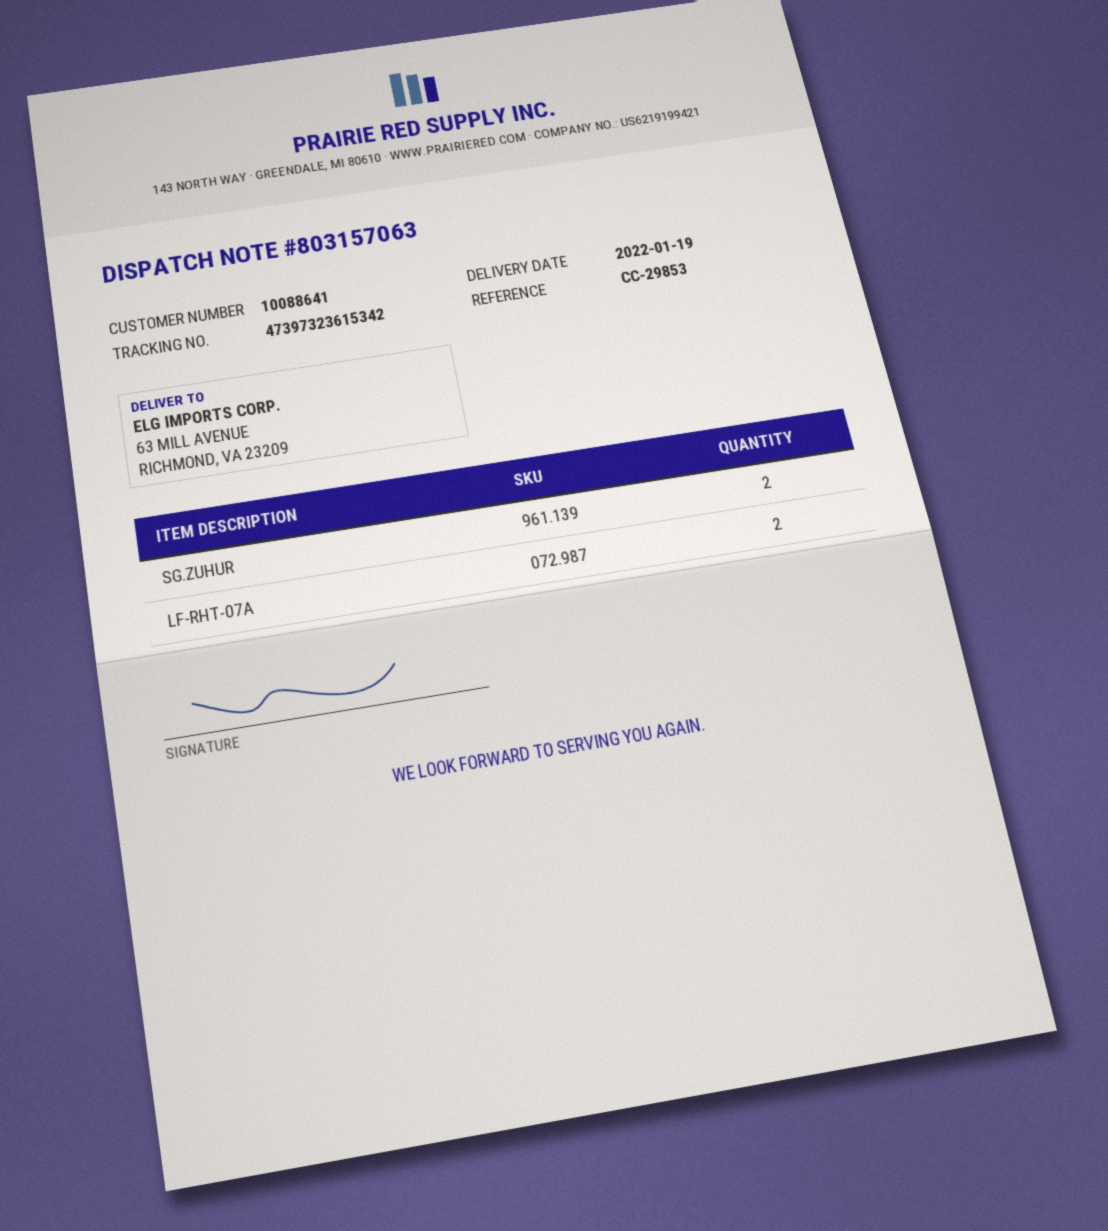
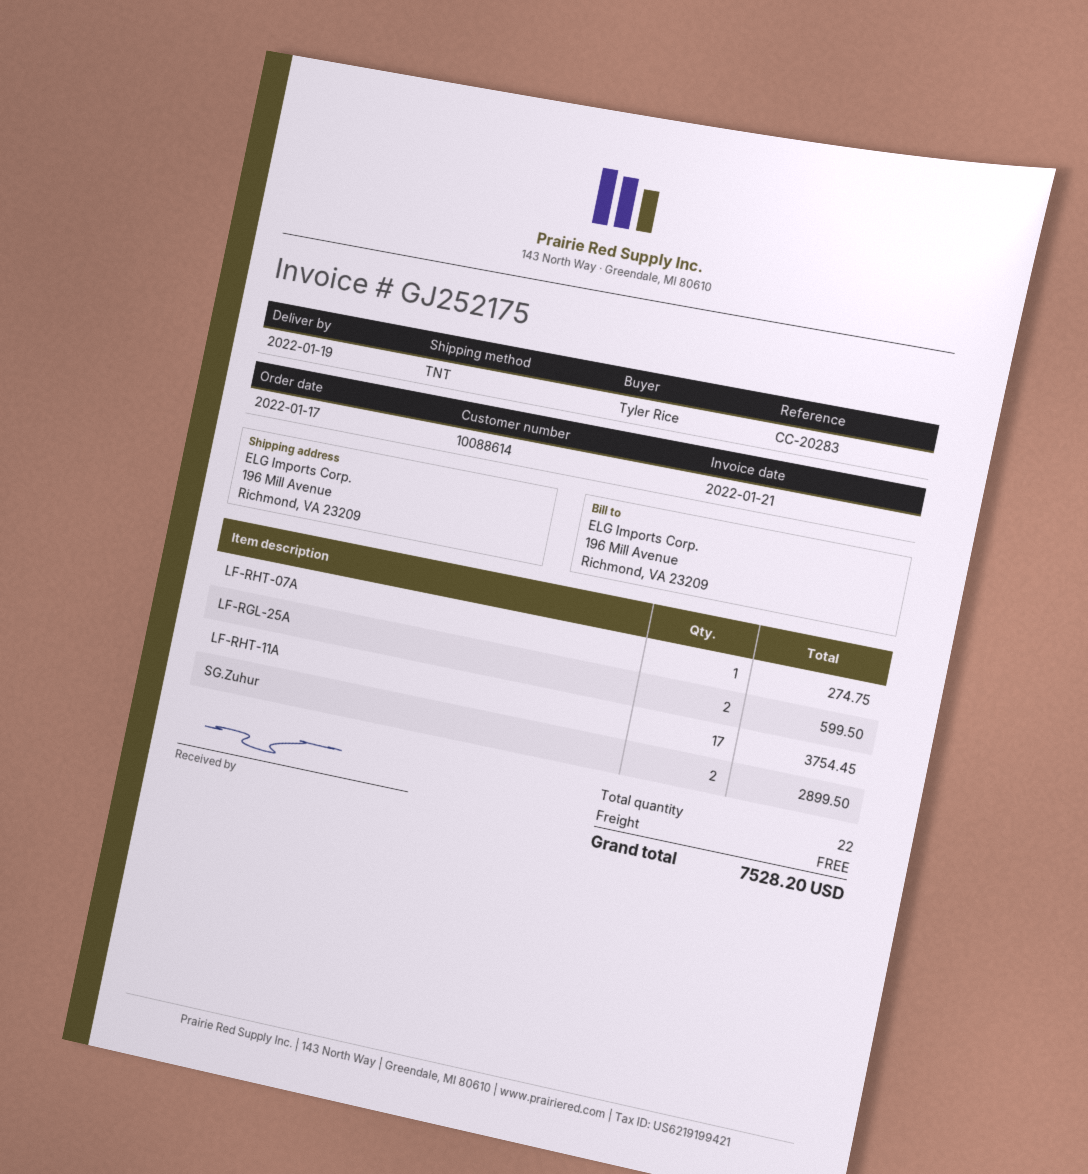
customer number: 10088641 -> 10088614
reference: CC-29853 -> CC-20283
ship to: 63 MILL AVENUE, RICHMOND, VA 23209 -> 196 Mill Avenue, Richmond, VA 23209
LF-RHT-07A: 2 -> 1
LF-RGL-25A: none -> 2
LF-RHT-11A: none -> 17

